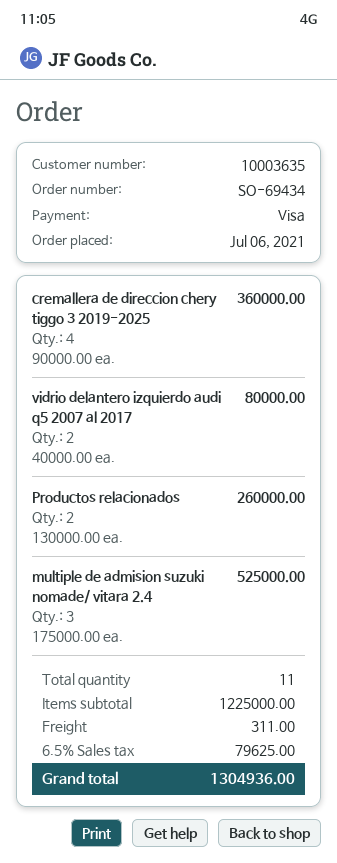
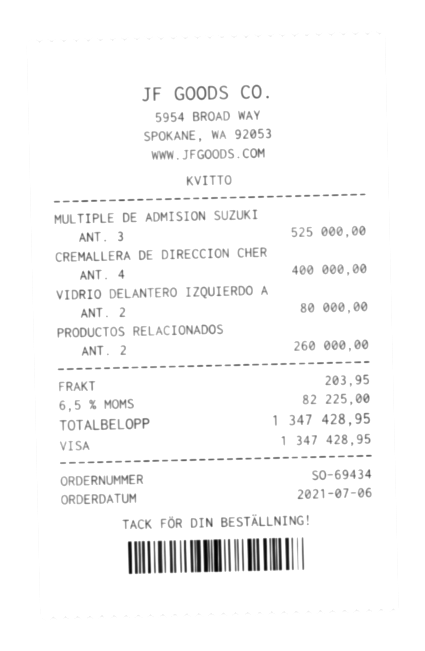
cremallera de direccion chery tiggo 3 2019-2025: 4 for 360000.00 -> 4 for 400000.00
shipping: 311.00 -> 203.95
tax: 6.5% = 79625.00 -> 6.5% = 82225.00
total: 1304936.00 -> 1347428.95

